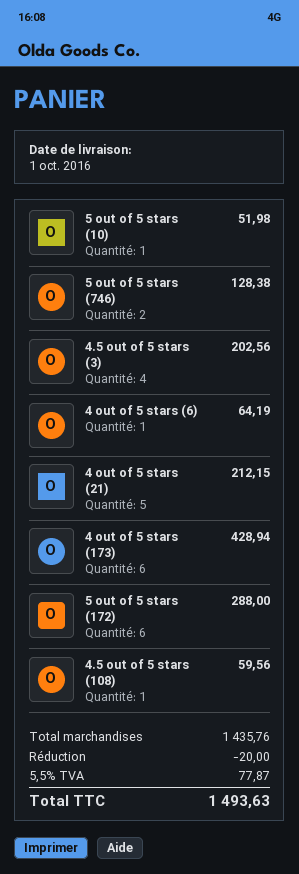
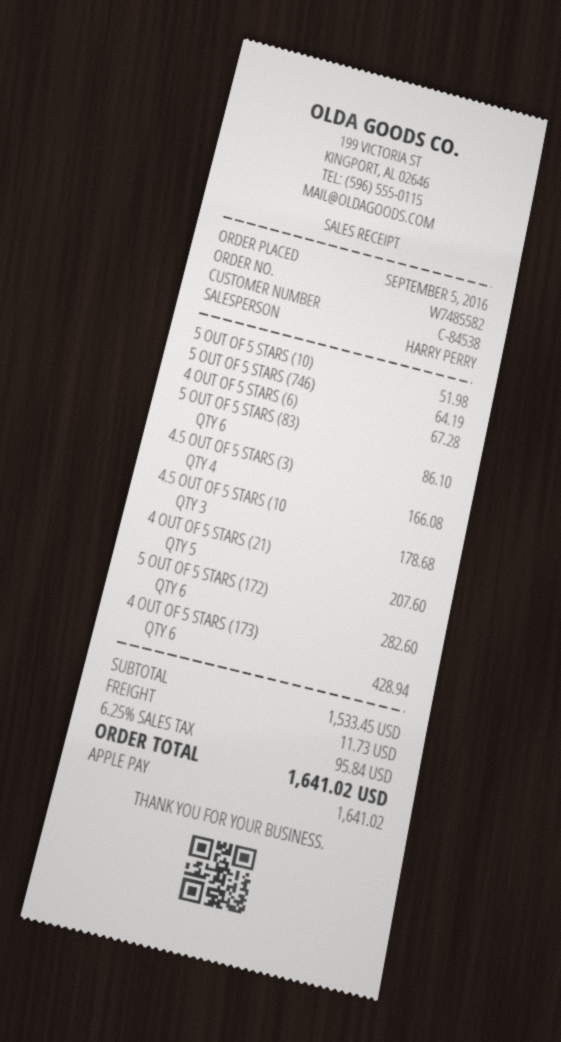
5 out of 5 stars (746): 2 for 128.38 -> 1 for 64.19
4.5 out of 5 stars (3): 4 for 202.56 -> 4 for 166.08
4 out of 5 stars (6): 1 for 64.19 -> 1 for 67.28
4 out of 5 stars (21): 5 for 212.15 -> 5 for 207.60
5 out of 5 stars (172): 6 for 288.00 -> 6 for 282.60
4.5 out of 5 stars (108): 1 for 59.56 -> 3 for 178.68
5 OUT OF 5 STARS (83): none -> 6 for 86.10
subtotal: 1435.76 -> 1533.45
discount: 20.00 -> none
shipping: none -> 11.73
tax: 5.5% = 77.87 -> 6.25% = 95.84
total: 1493.63 -> 1641.02

